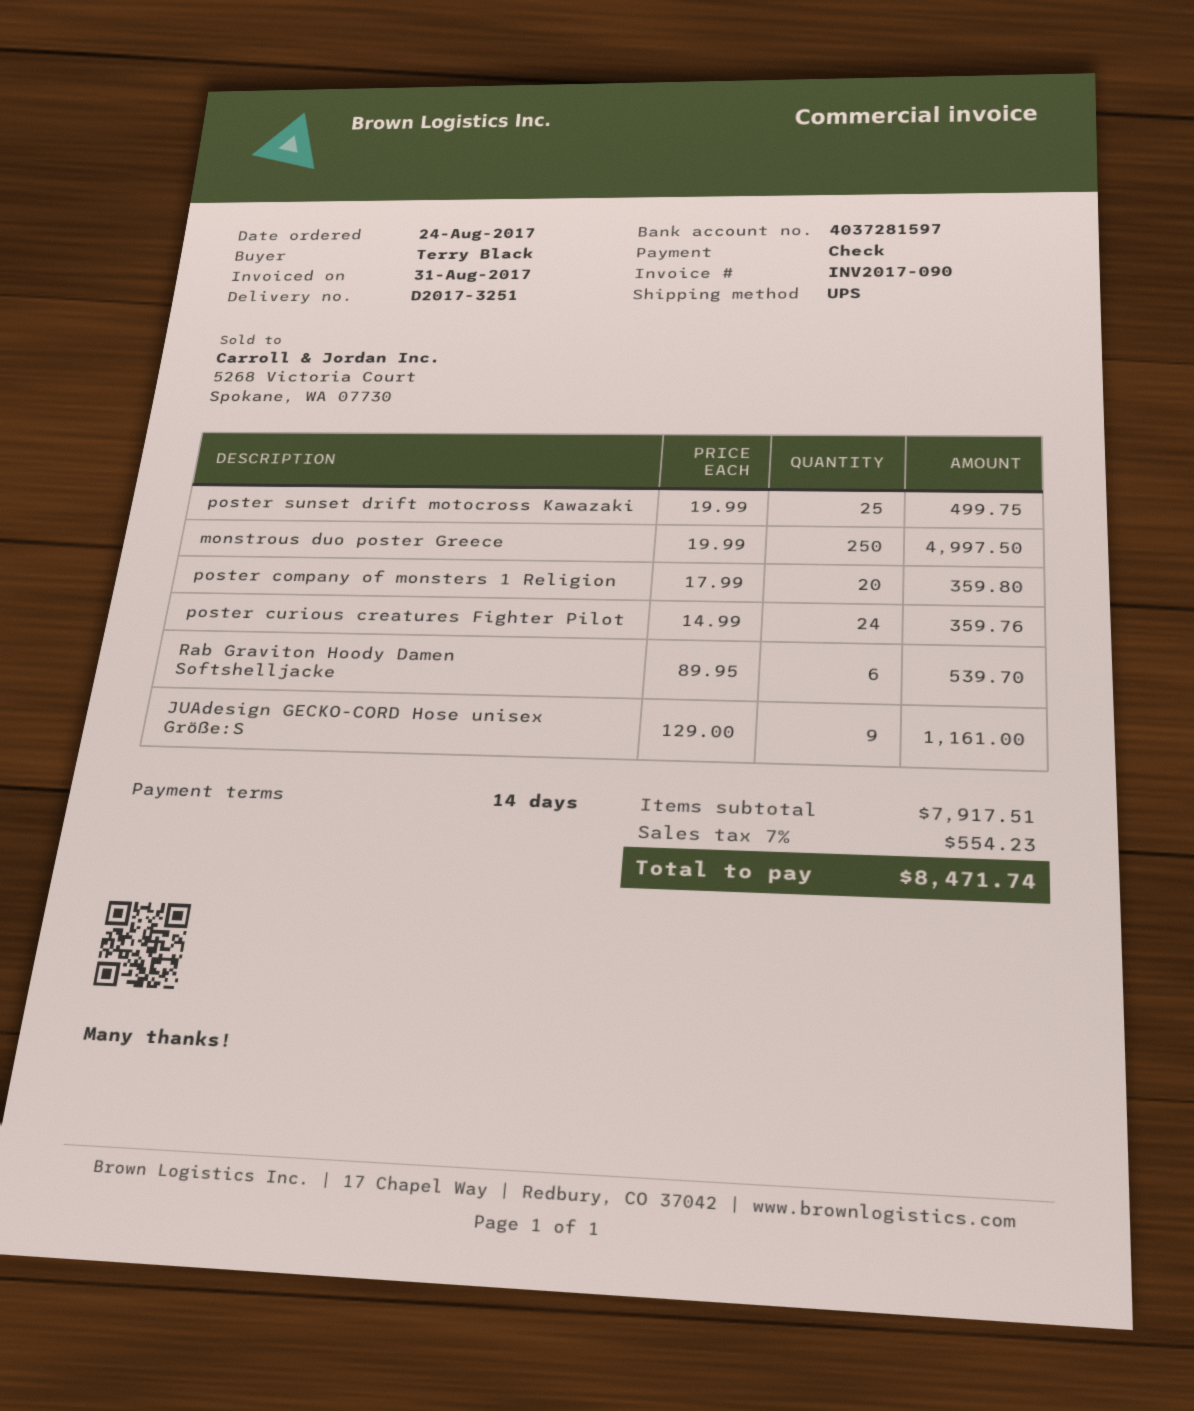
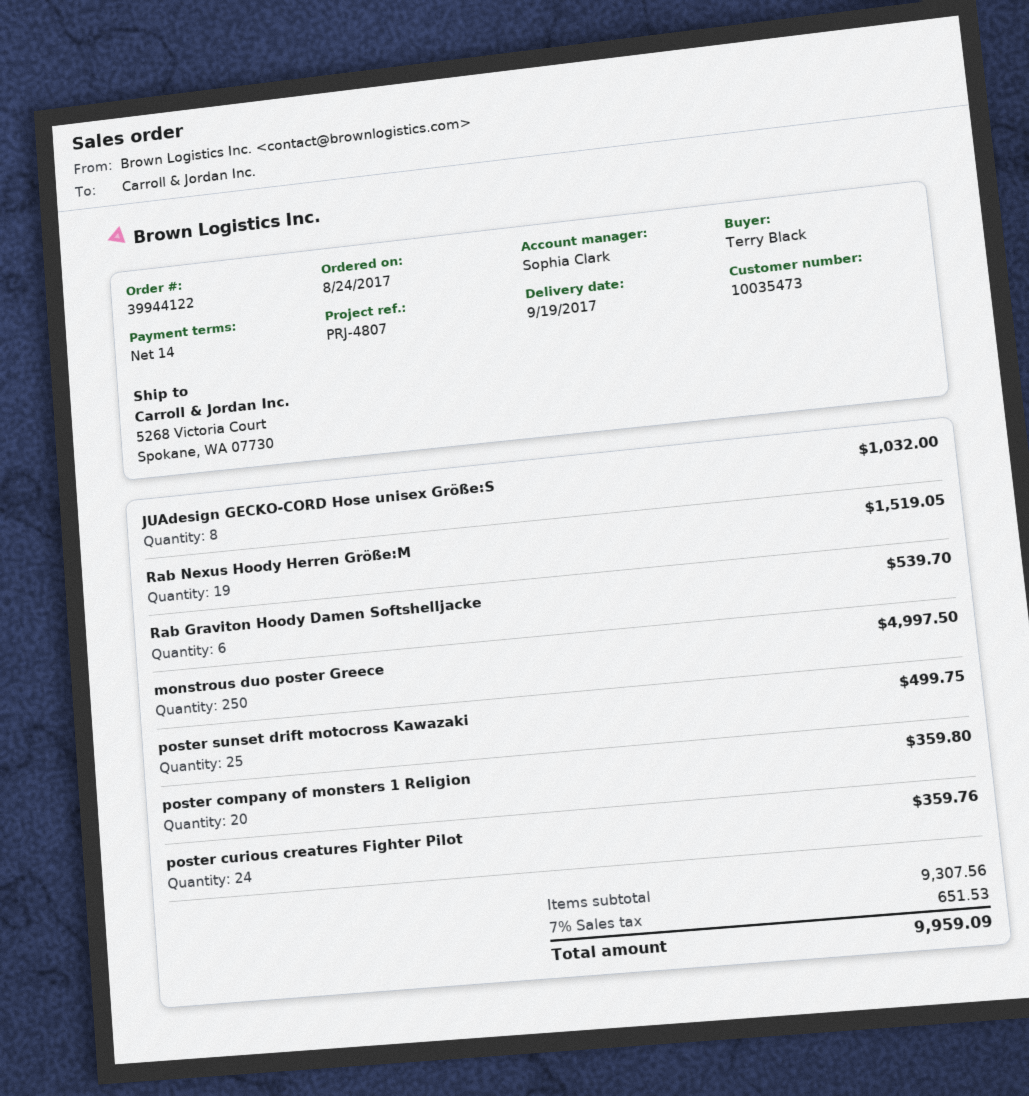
JUAdesign GECKO-CORD Hose unisex Größe:S: 9 for 1161.00 -> 8 for 1032.00
Rab Nexus Hoody Herren Größe:M: none -> 19 for 1519.05
subtotal: 7917.51 -> 9307.56
tax: 7% = 554.23 -> 7% = 651.53
total: 8471.74 -> 9959.09

